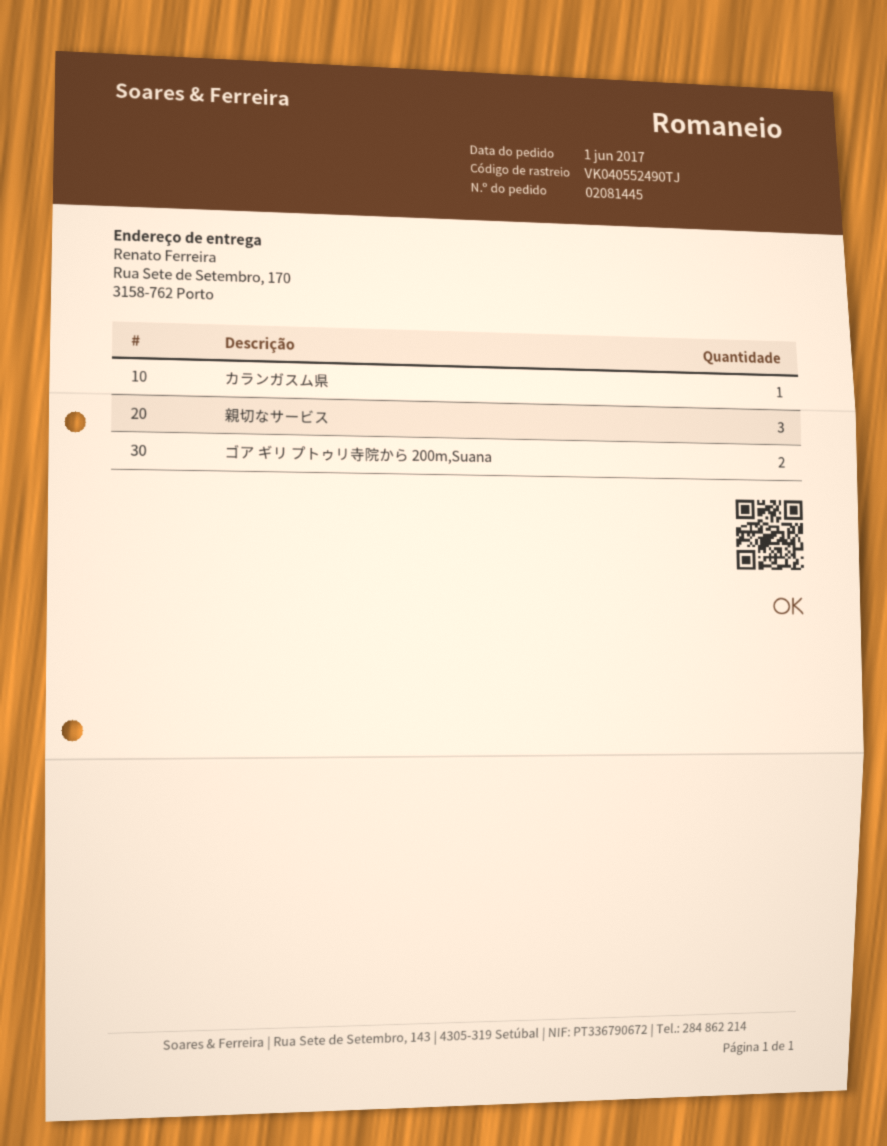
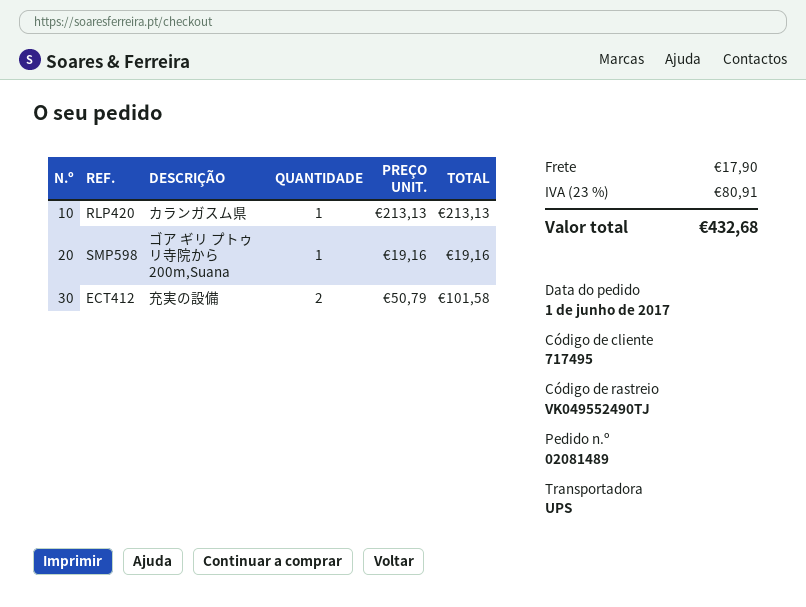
order number: 02081445 -> 02081489
tracking number: VK040552490TJ -> VK049552490TJ
親切なサービス: 3 -> none
ゴア ギリ プトゥリ寺院から 200m,Suana: 2 -> 1
充実の設備: none -> 2

